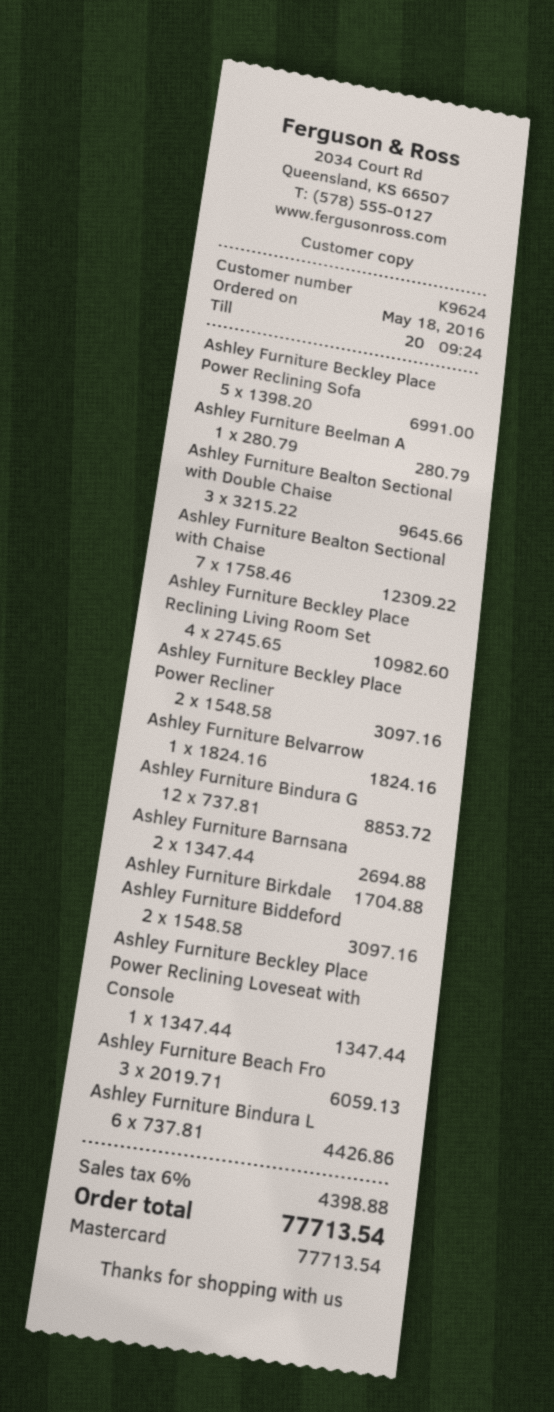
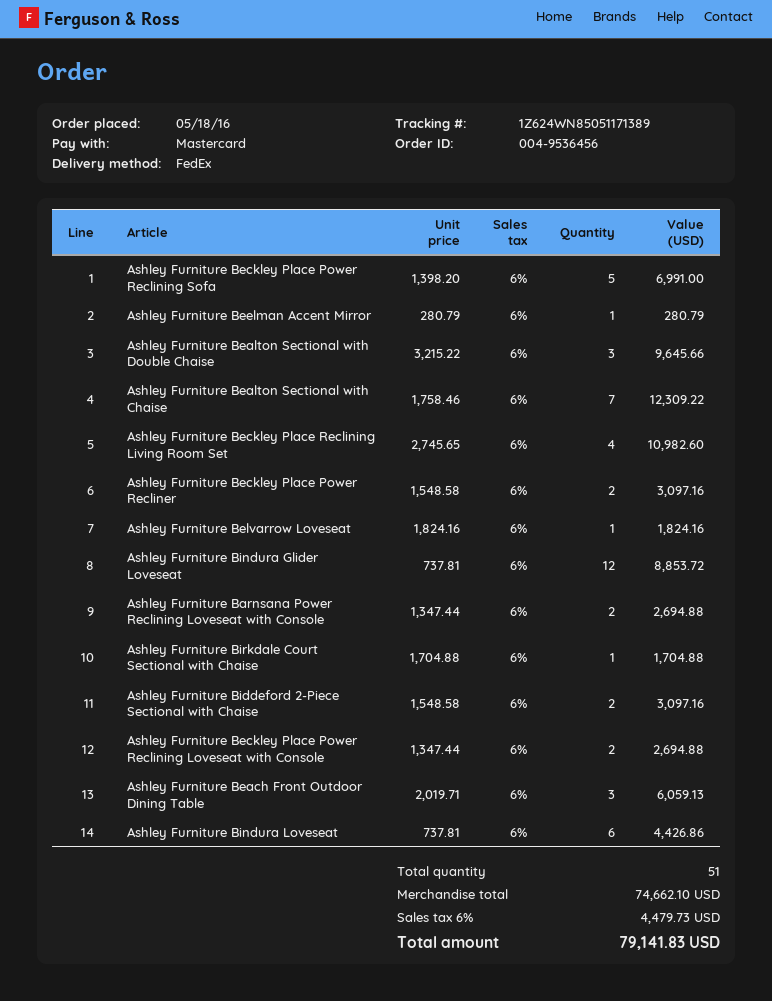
Ashley Furniture Beckley Place Power Reclining Loveseat with Console: 1 x 1347.44 = 1347.44 -> 2 x 1347.44 = 2694.88
tax: 6% = 4398.88 -> 6% = 4479.73
total: 77713.54 -> 79141.83

